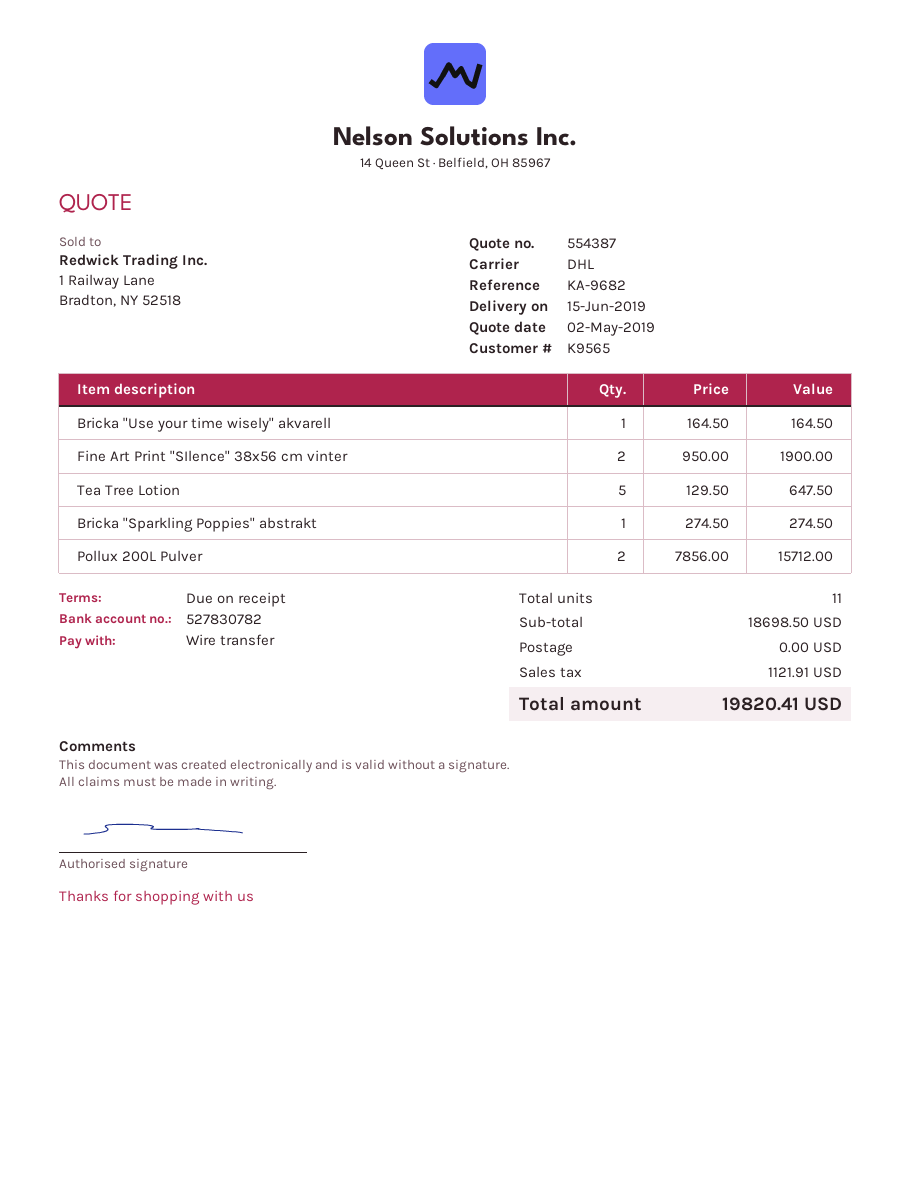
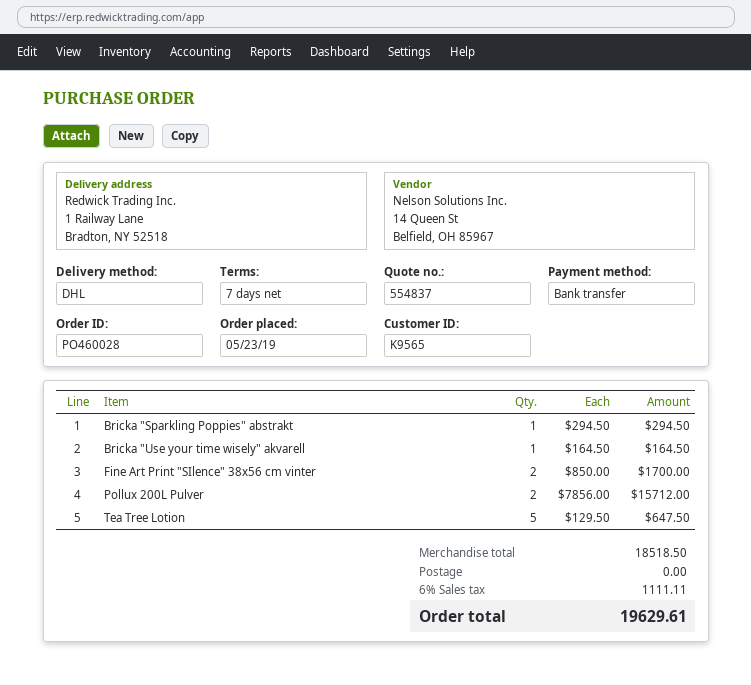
quote number: 554387 -> 554837
payment terms: on receipt -> 7 days
Fine Art Print "SIlence" 38x56 cm vinter: 2 x 950.00 = 1900.00 -> 2 x 850.00 = 1700.00
Bricka "Sparkling Poppies" abstrakt: 1 x 274.50 = 274.50 -> 1 x 294.50 = 294.50
subtotal: 18698.50 -> 18518.50
tax: 1121.91 -> 1111.11
total: 19820.41 -> 19629.61

